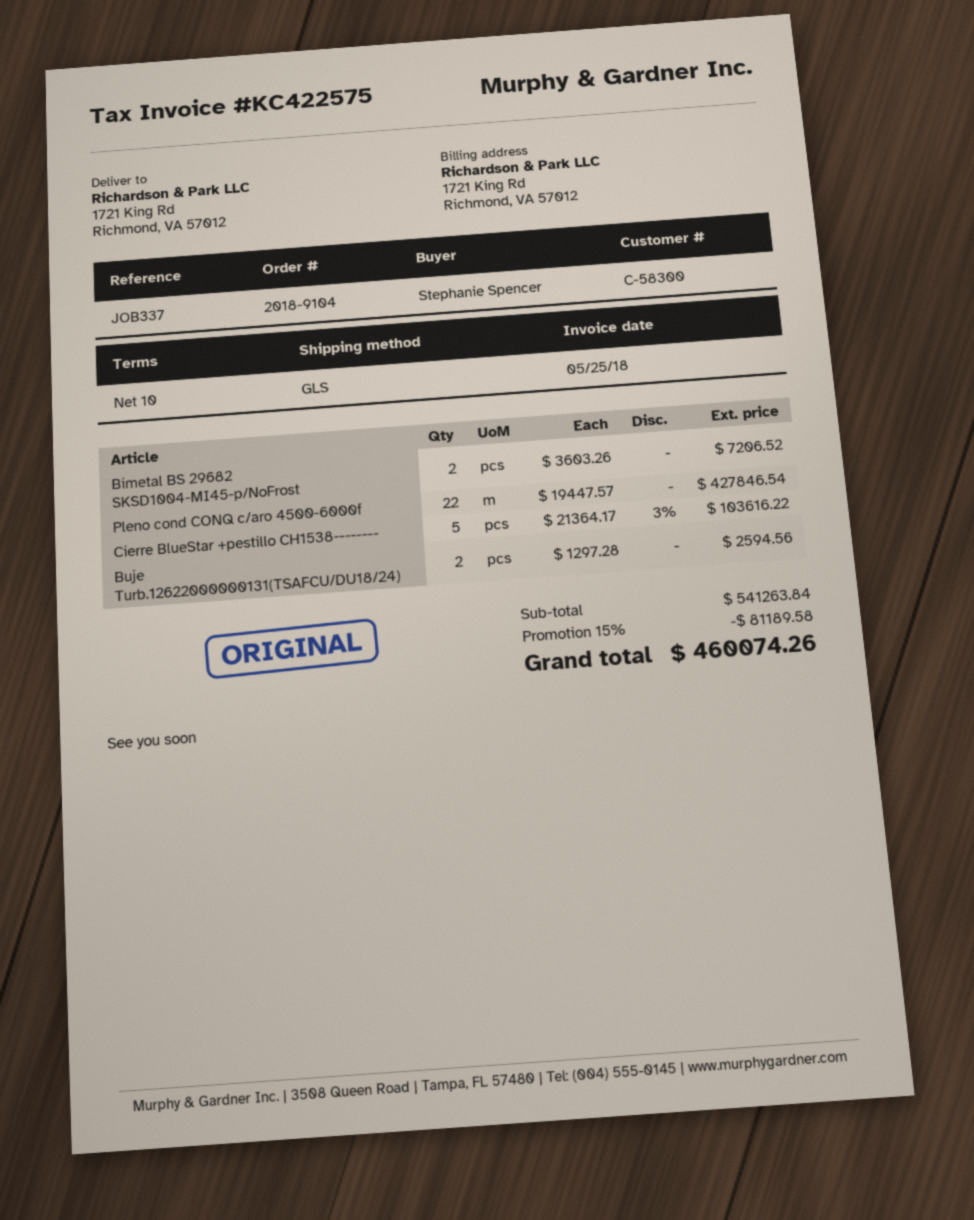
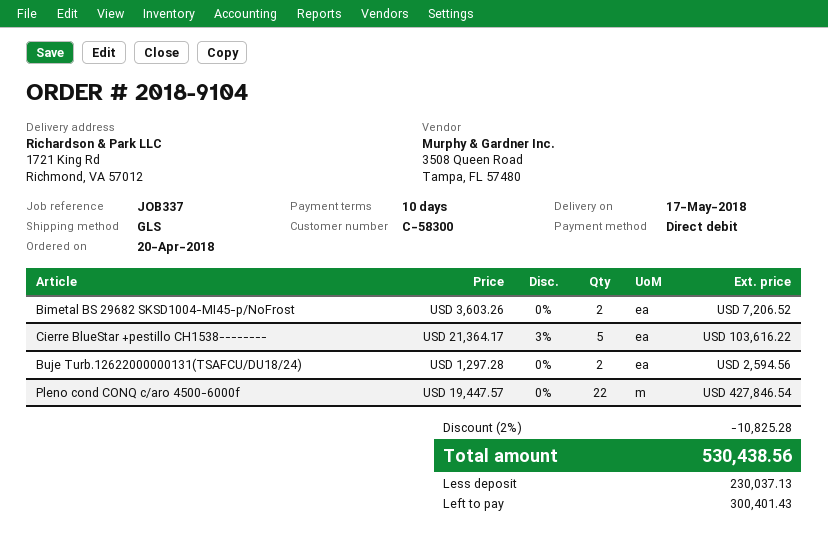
discount: 15% = 81189.58 -> 2% = 10825.28
total: 460074.26 -> 530438.56

